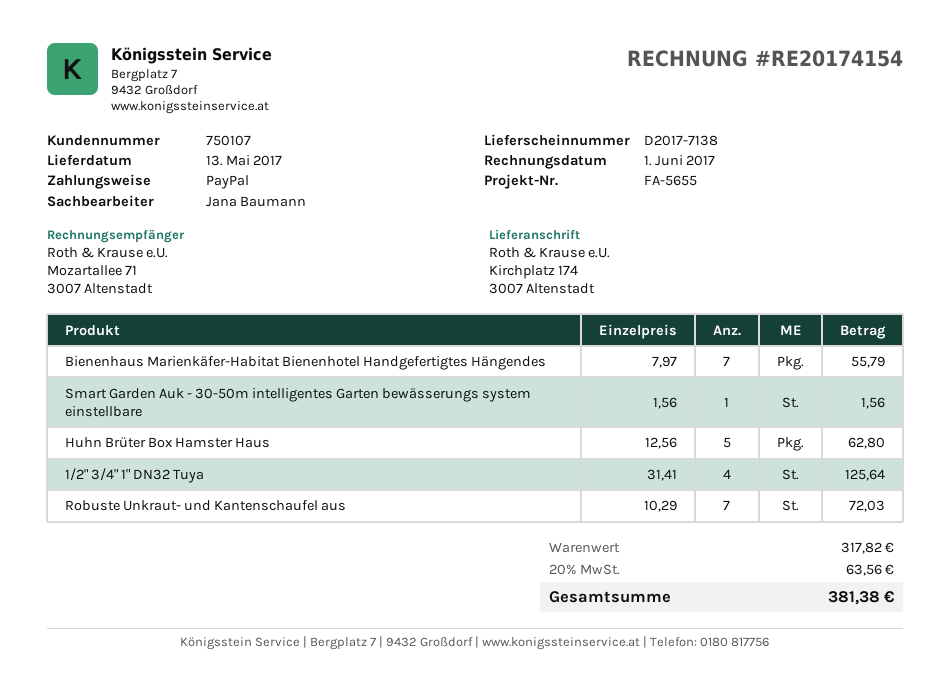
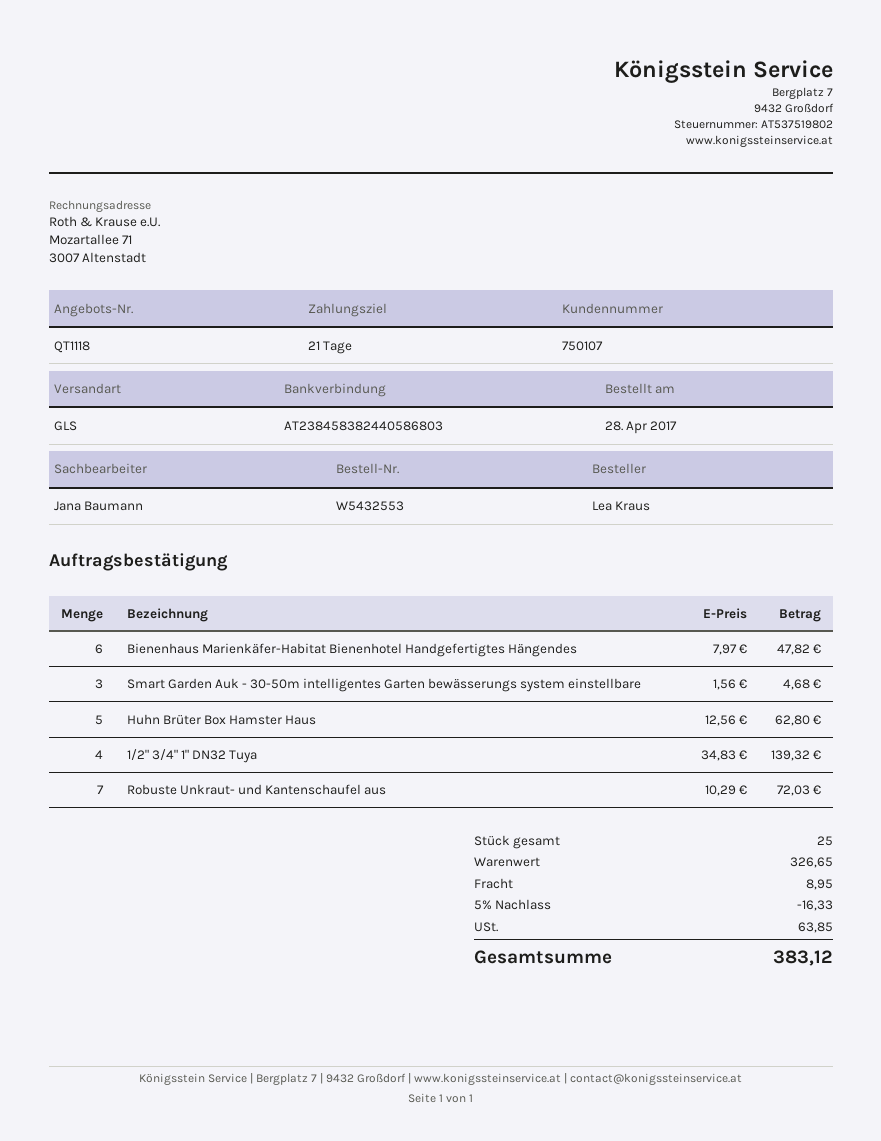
Bienenhaus Marienkäfer-Habitat Bienenhotel Handgefertigtes Hängendes: 7 x 7.97 = 55.79 -> 6 x 7.97 = 47.82
Smart Garden Auk - 30-50m intelligentes Garten bewässerungs system einstellbare: 1 x 1.56 = 1.56 -> 3 x 1.56 = 4.68
1/2" 3/4" 1" DN32 Tuya: 4 x 31.41 = 125.64 -> 4 x 34.83 = 139.32
subtotal: 317.82 -> 326.65
discount: none -> 5% = 16.33
shipping: none -> 8.95
tax: 63.56 -> 63.85
total: 381.38 -> 383.12

